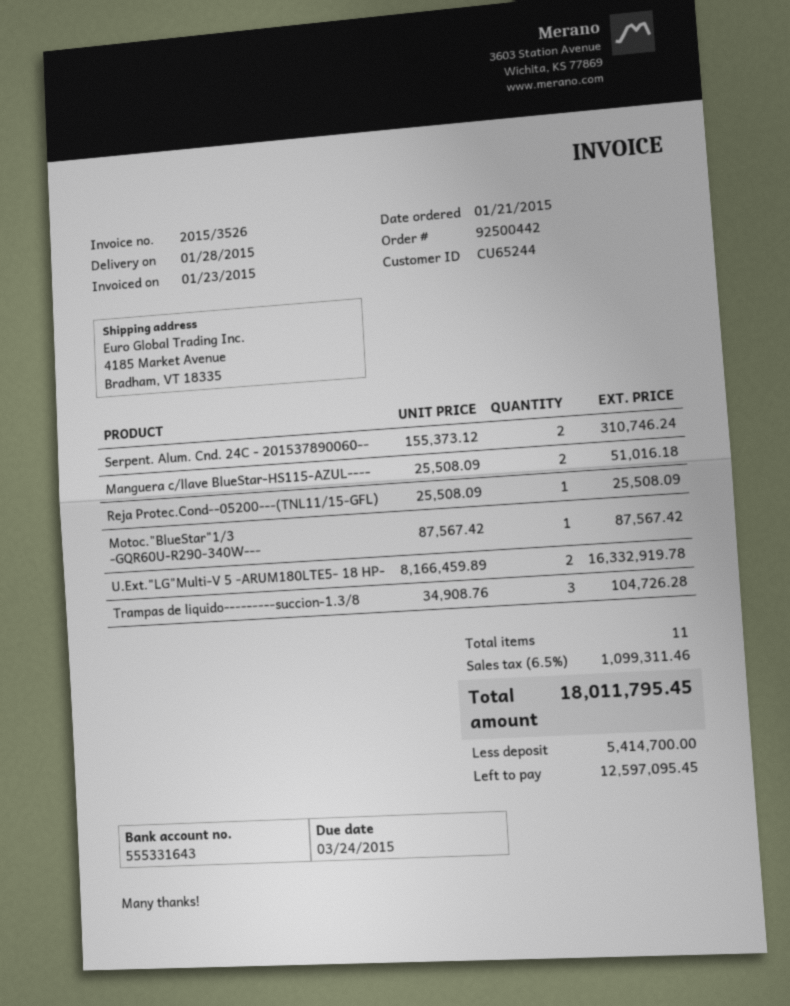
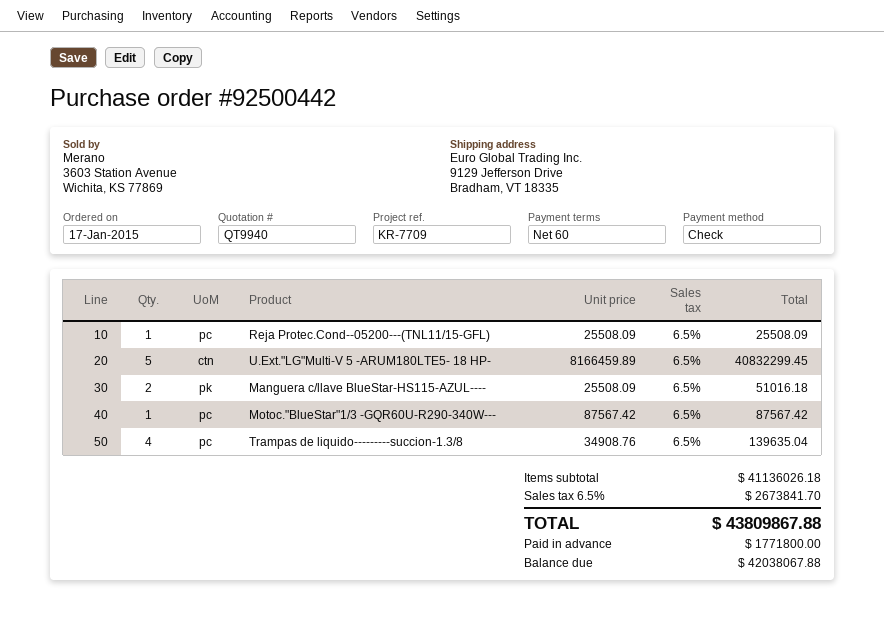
order date: 2015-01-21 -> 2015-01-17
ship to: 4185 Market Avenue, Bradham, VT 18335 -> 9129 Jefferson Drive, Bradham, VT 18335
Serpent. Alum. Cnd. 24C - 201537890060--: 2 x 155373.12 = 310746.24 -> none
U.Ext."LG"Multi-V 5 -ARUM180LTE5- 18 HP-: 2 x 8166459.89 = 16332919.78 -> 5 x 8166459.89 = 40832299.45
Trampas de liquido---------succion-1.3/8: 3 x 34908.76 = 104726.28 -> 4 x 34908.76 = 139635.04
tax: 6.5% = 1099311.46 -> 6.5% = 2673841.70
total: 18011795.45 -> 43809867.88
deposit: 5414700.00 -> 1771800.00
balance: 12597095.45 -> 42038067.88

